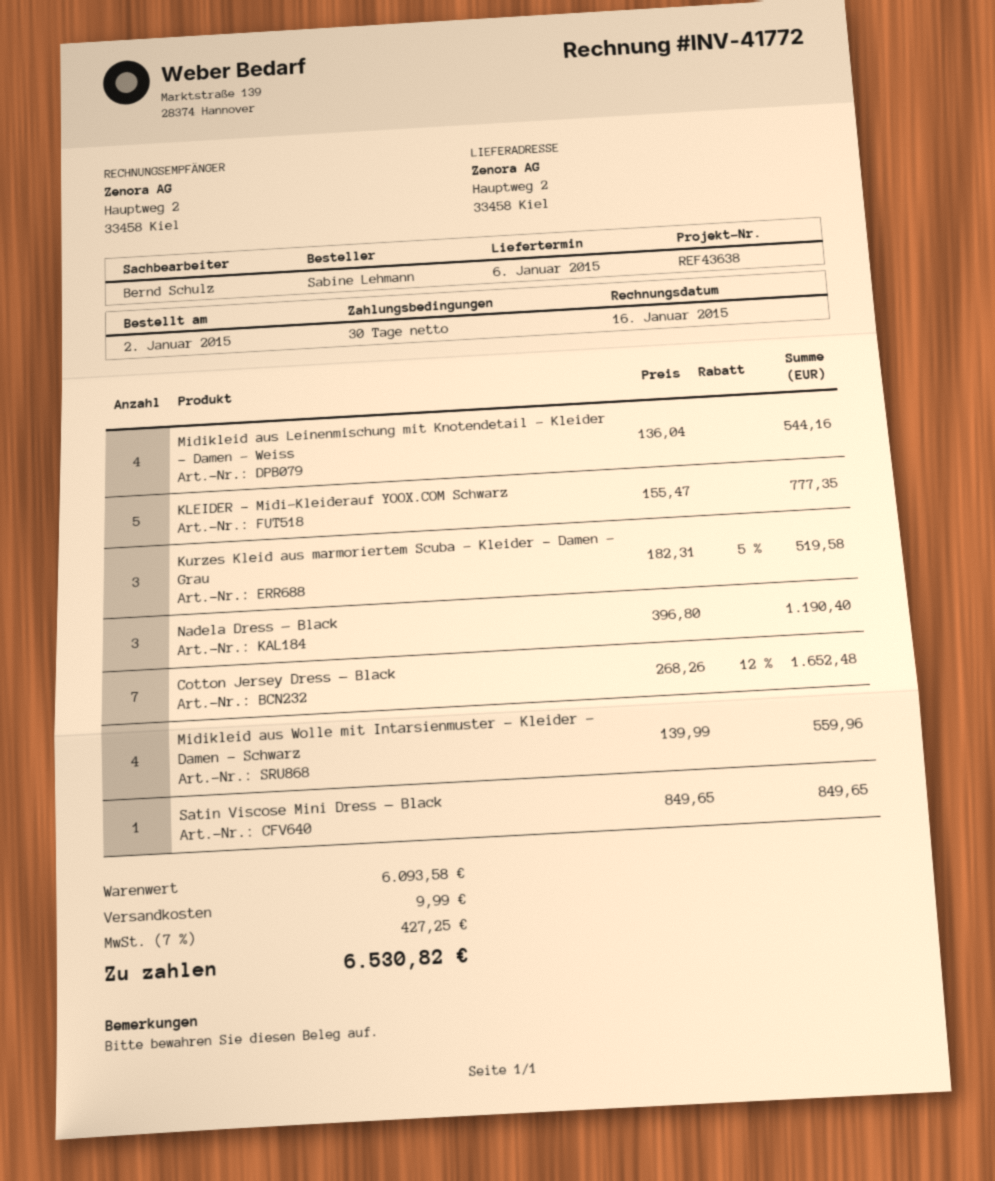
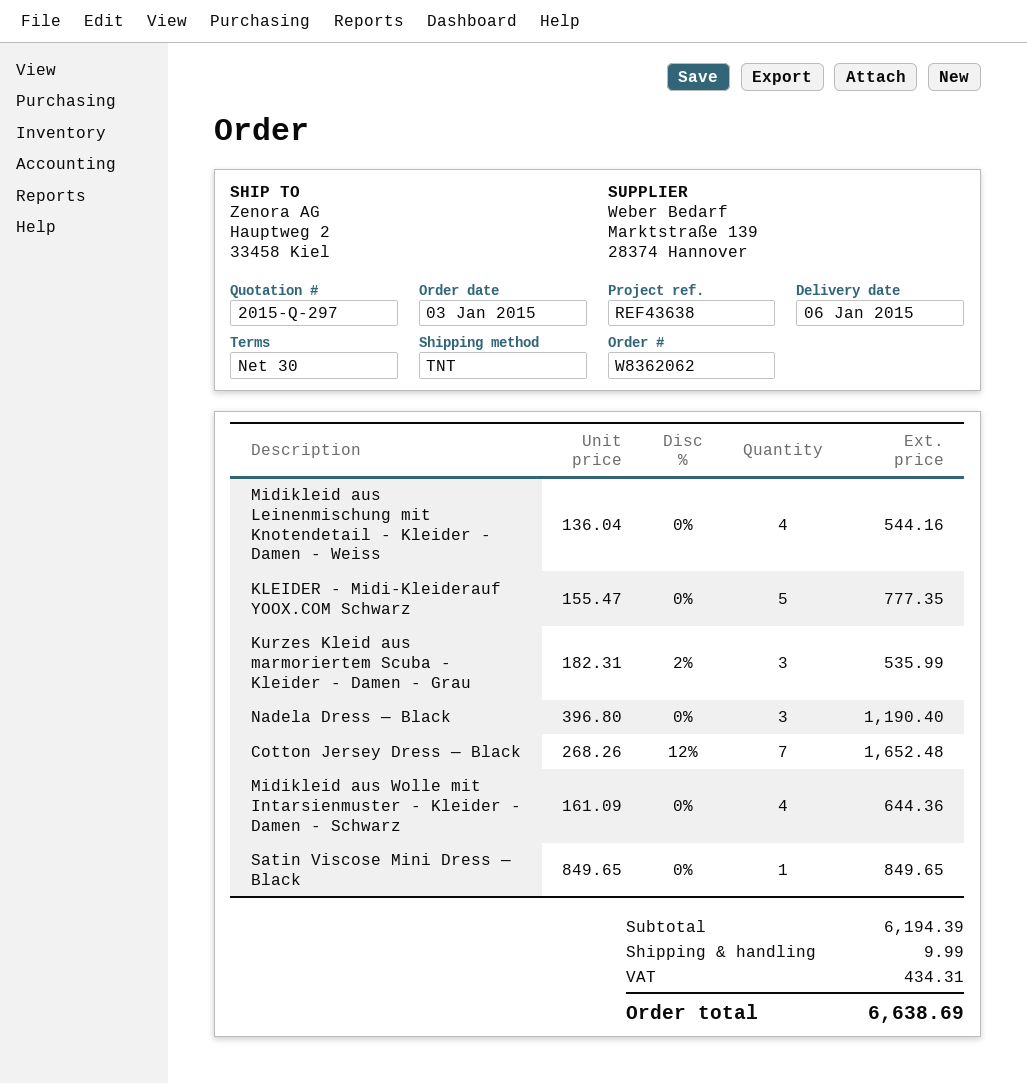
order date: 2015-01-02 -> 2015-01-03
Kurzes Kleid aus marmoriertem Scuba - Kleider - Damen - Grau: 3 x 182.31 - 5% = 519.58 -> 3 x 182.31 - 2% = 535.99
Midikleid aus Wolle mit Intarsienmuster - Kleider - Damen - Schwarz: 4 x 139.99 = 559.96 -> 4 x 161.09 = 644.36
subtotal: 6093.58 -> 6194.39
tax: 427.25 -> 434.31
total: 6530.82 -> 6638.69

